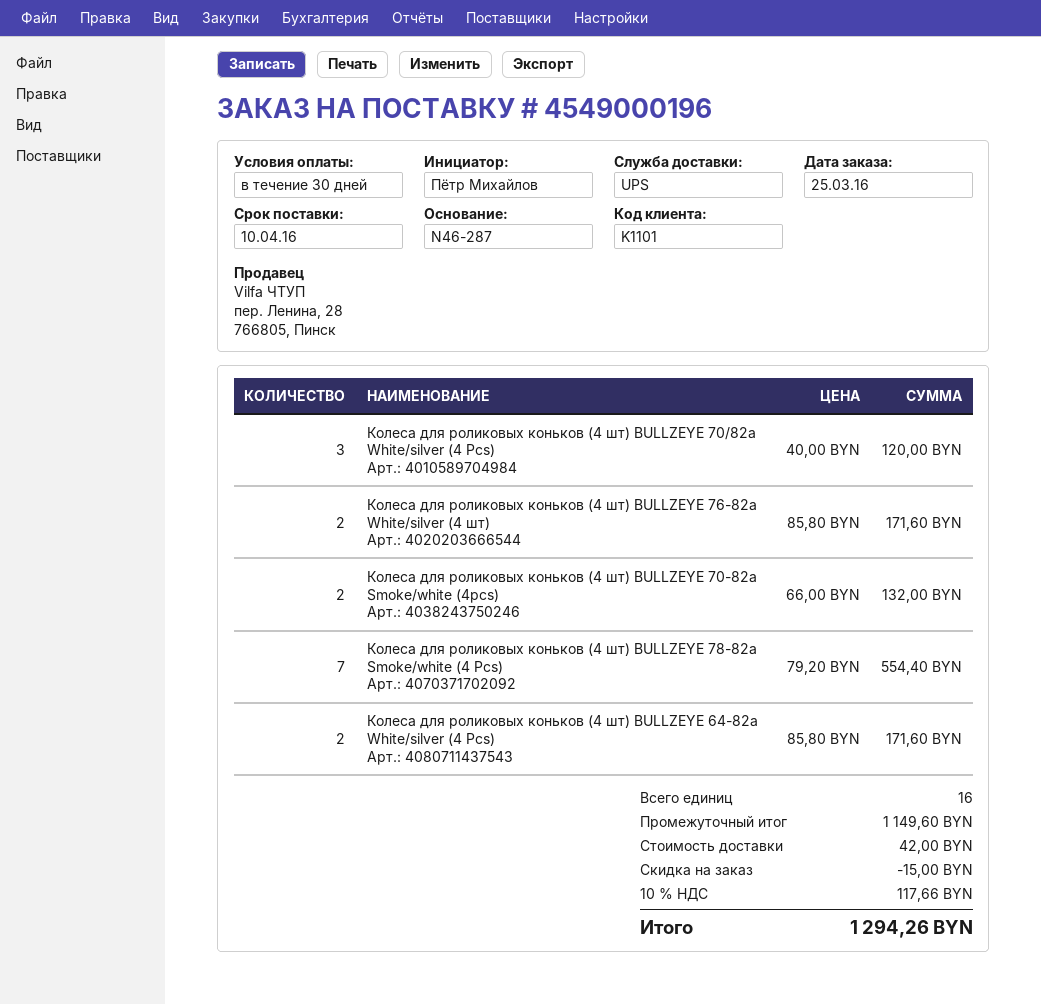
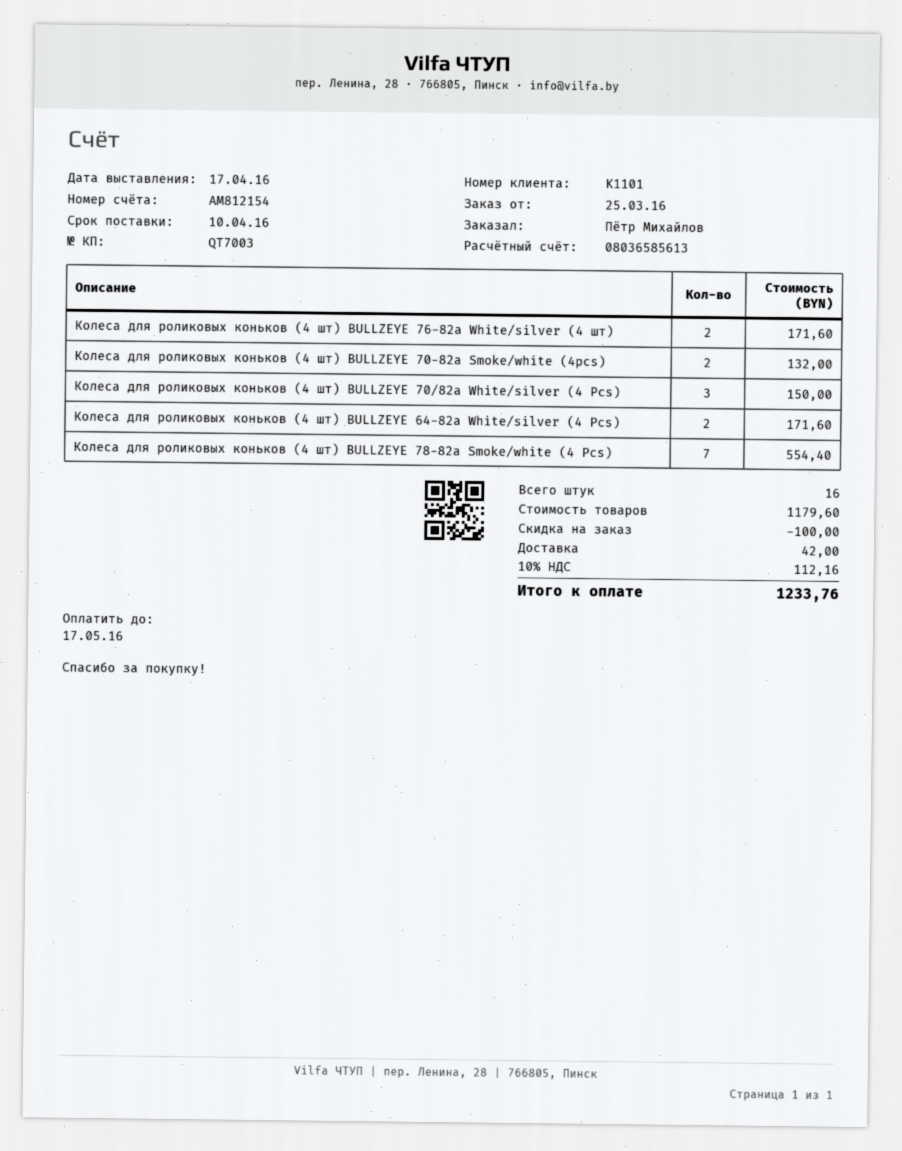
Колеса для роликовых коньков (4 шт) BULLZEYE 70/82a White/silver (4 Pcs): 3 for 120.00 -> 3 for 150.00
subtotal: 1149.60 -> 1179.60
discount: 15.00 -> 100.00
tax: 10% = 117.66 -> 10% = 112.16
total: 1294.26 -> 1233.76

